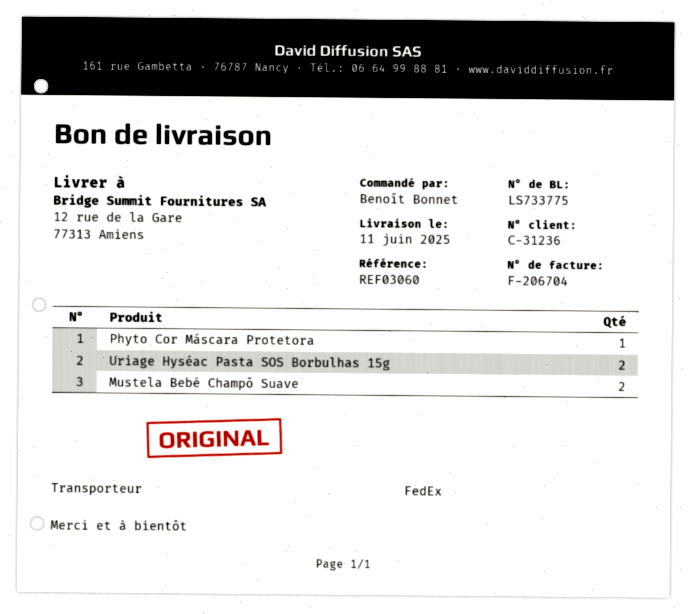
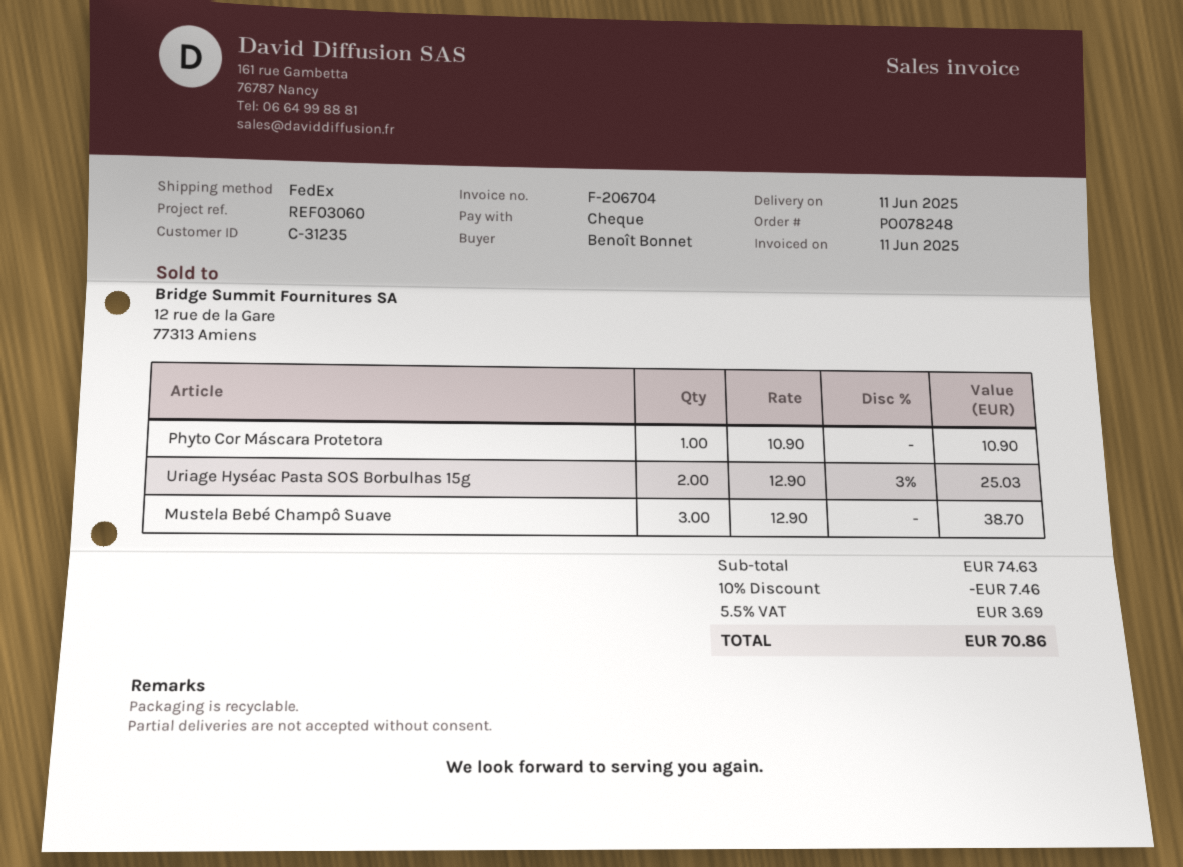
customer number: C-31236 -> C-31235
Mustela Bebé Champô Suave: 2 -> 3

